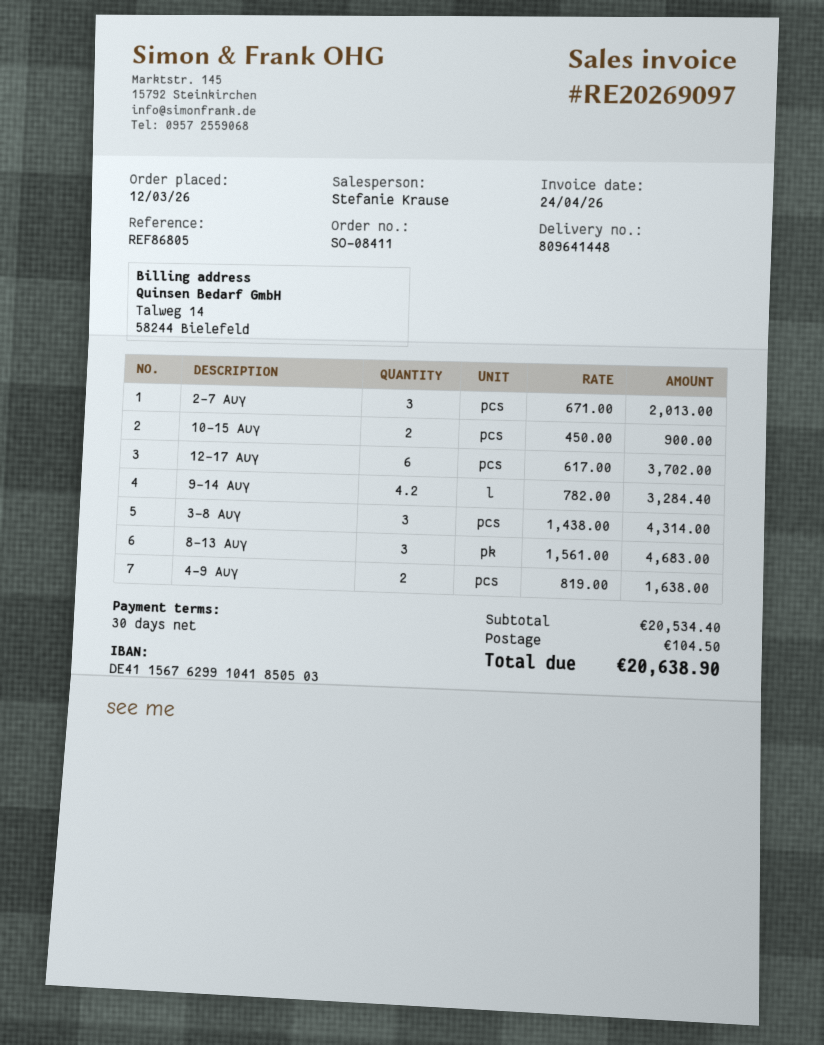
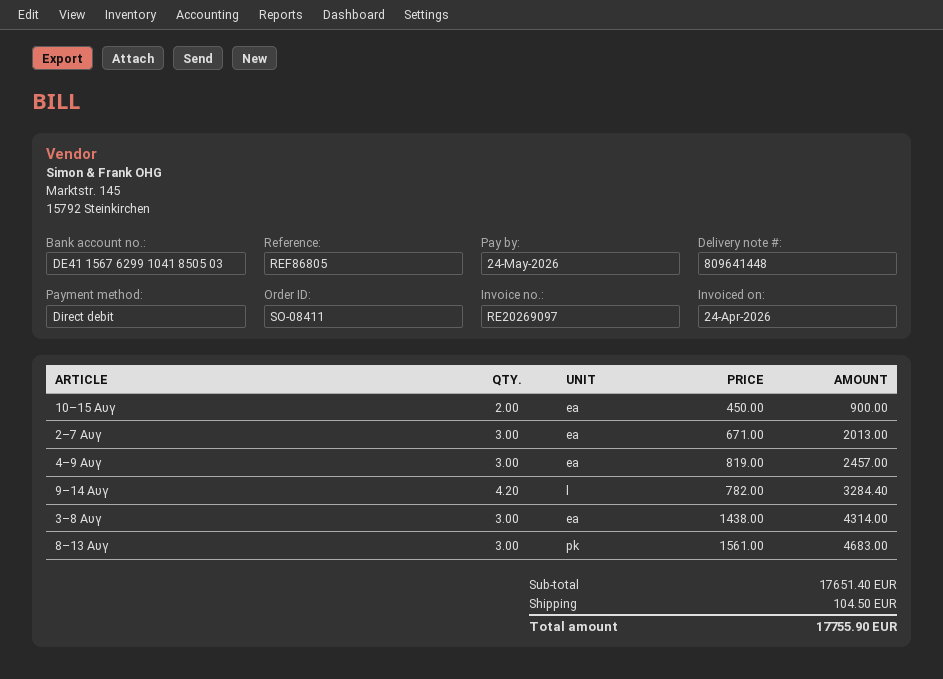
12–17 Αυγ: 6 x 617.00 = 3702.00 -> none
4–9 Αυγ: 2 x 819.00 = 1638.00 -> 3 x 819.00 = 2457.00
subtotal: 20534.40 -> 17651.40
total: 20638.90 -> 17755.90

